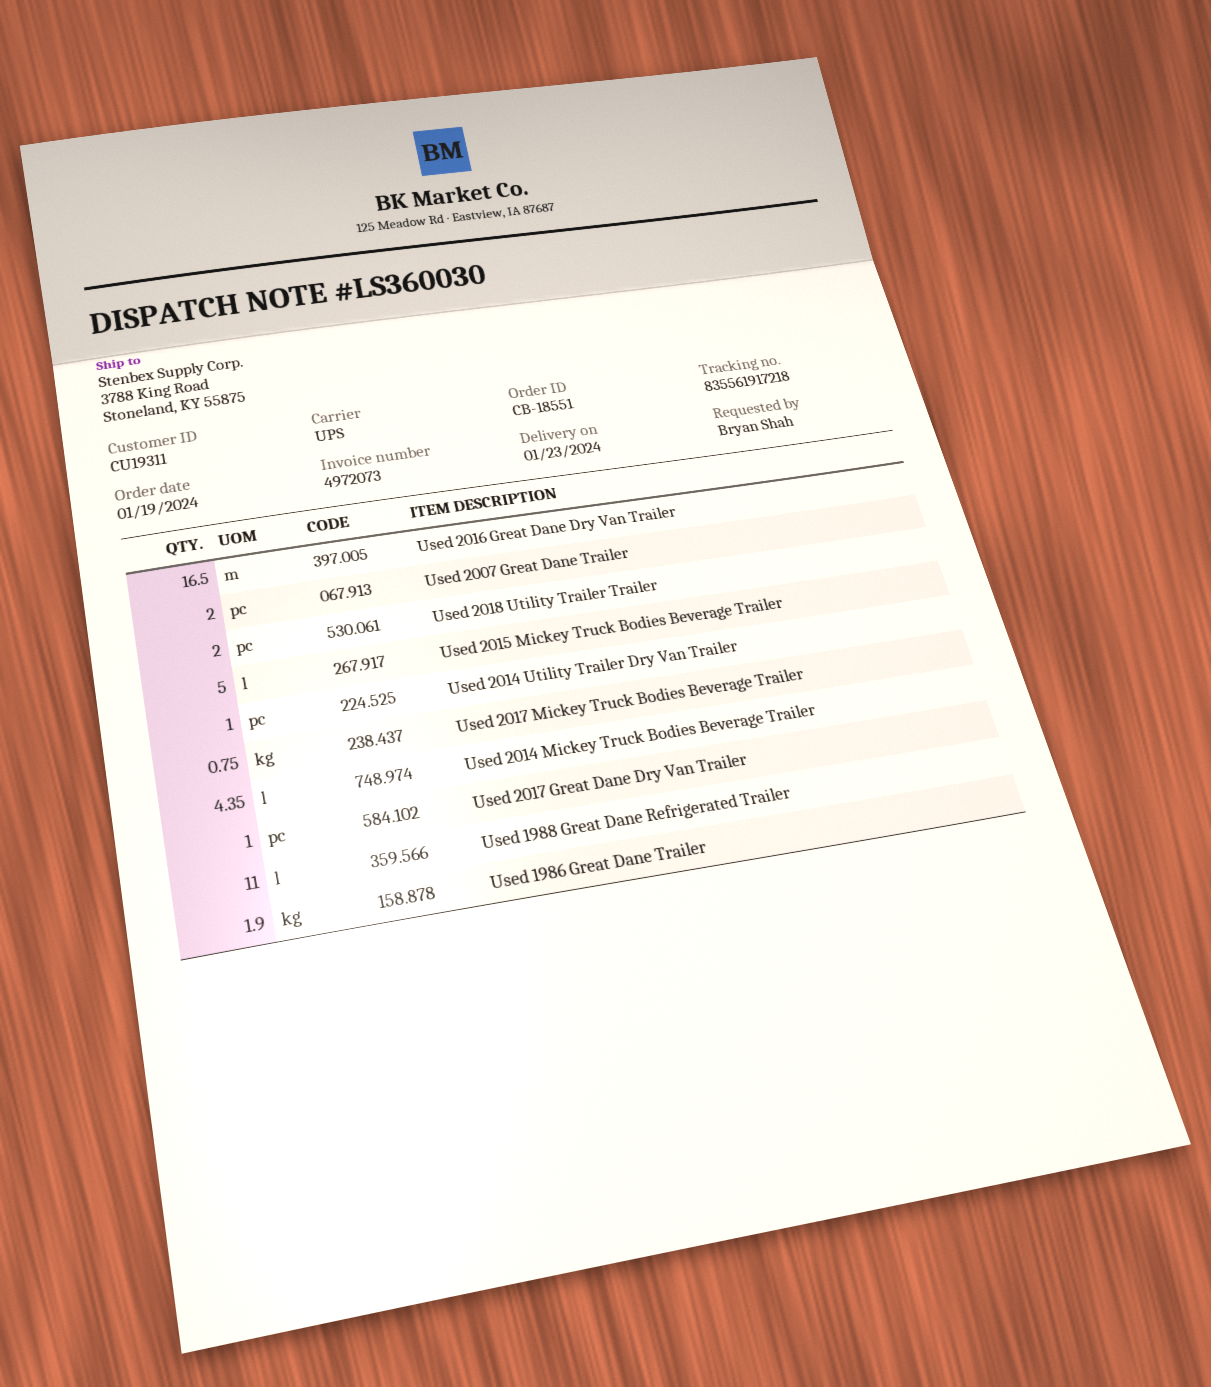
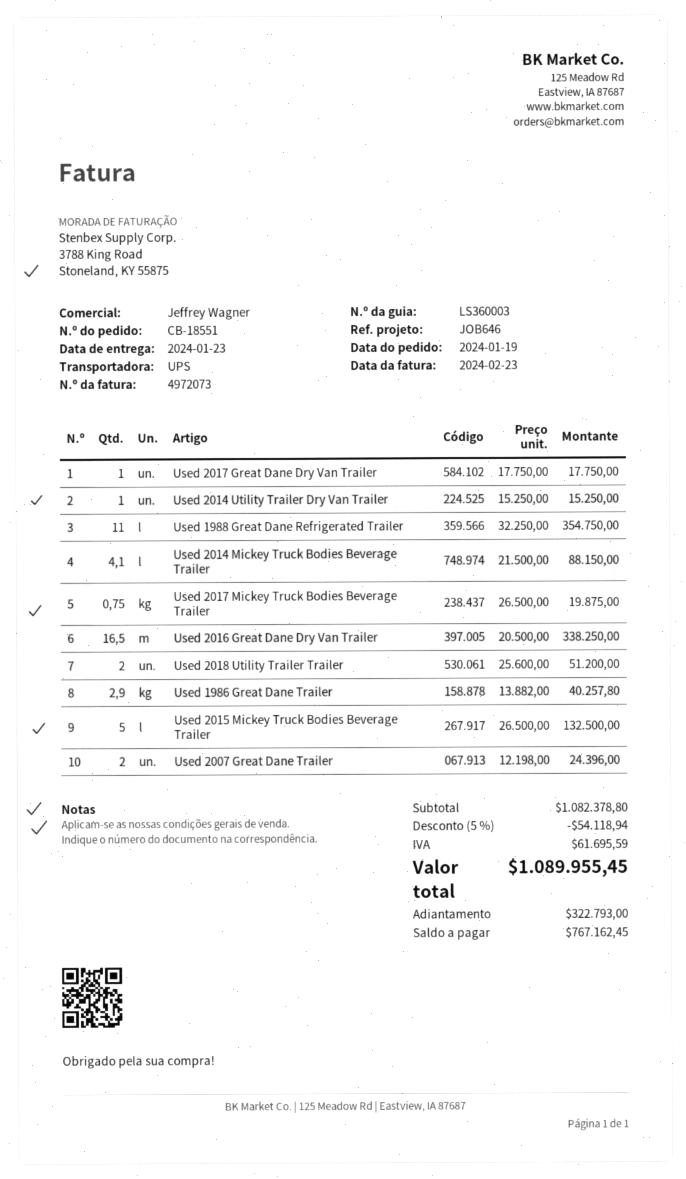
delivery note number: LS360030 -> LS360003
Used 2014 Mickey Truck Bodies Beverage Trailer: 4.35 -> 4.1
Used 1986 Great Dane Trailer: 1.9 -> 2.9

